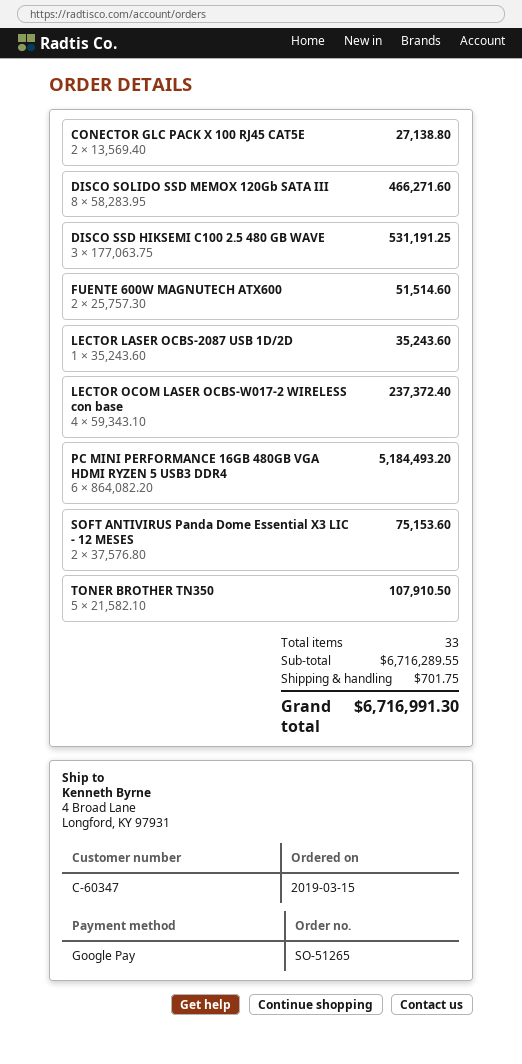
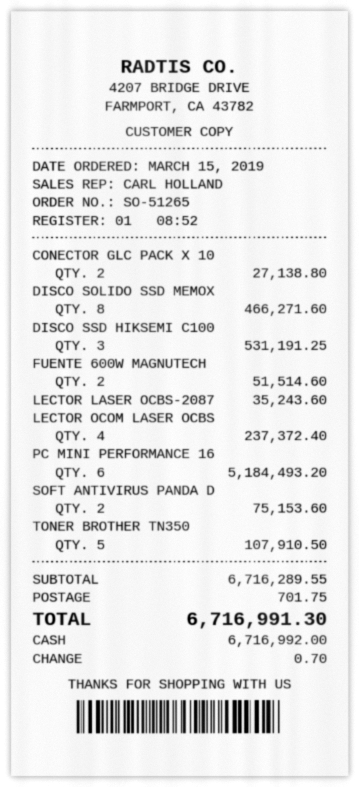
payment method: Google Pay -> cash

